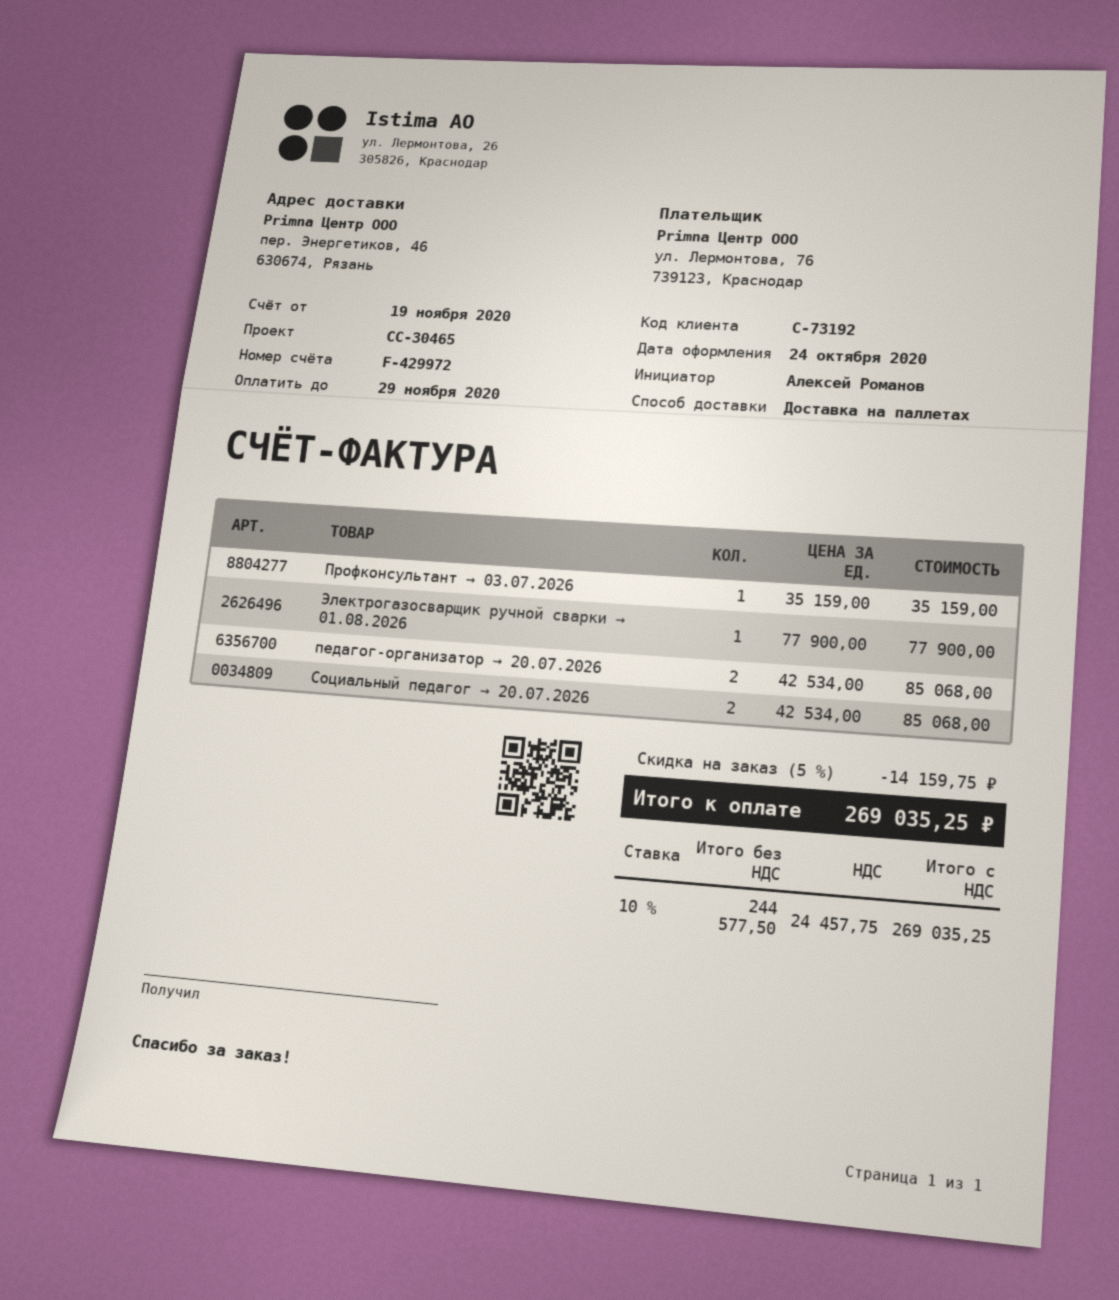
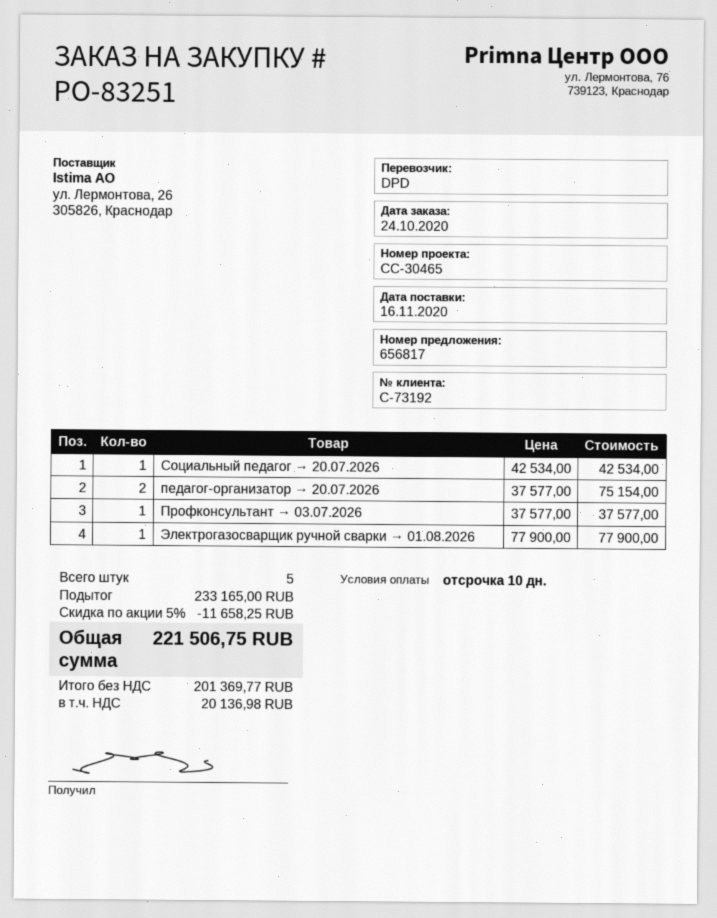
shipping method: pallet freight -> DPD
Профконсультант → 03.07.2026: 1 x 35159.00 = 35159.00 -> 1 x 37577.00 = 37577.00
педагог-организатор → 20.07.2026: 2 x 42534.00 = 85068.00 -> 2 x 37577.00 = 75154.00
Социальный педагог → 20.07.2026: 2 x 42534.00 = 85068.00 -> 1 x 42534.00 = 42534.00
discount: 5% = 14159.75 -> 5% = 11658.25
net: 244577.50 -> 201369.77
tax: 24457.75 -> 20136.98
total: 269035.25 -> 221506.75

